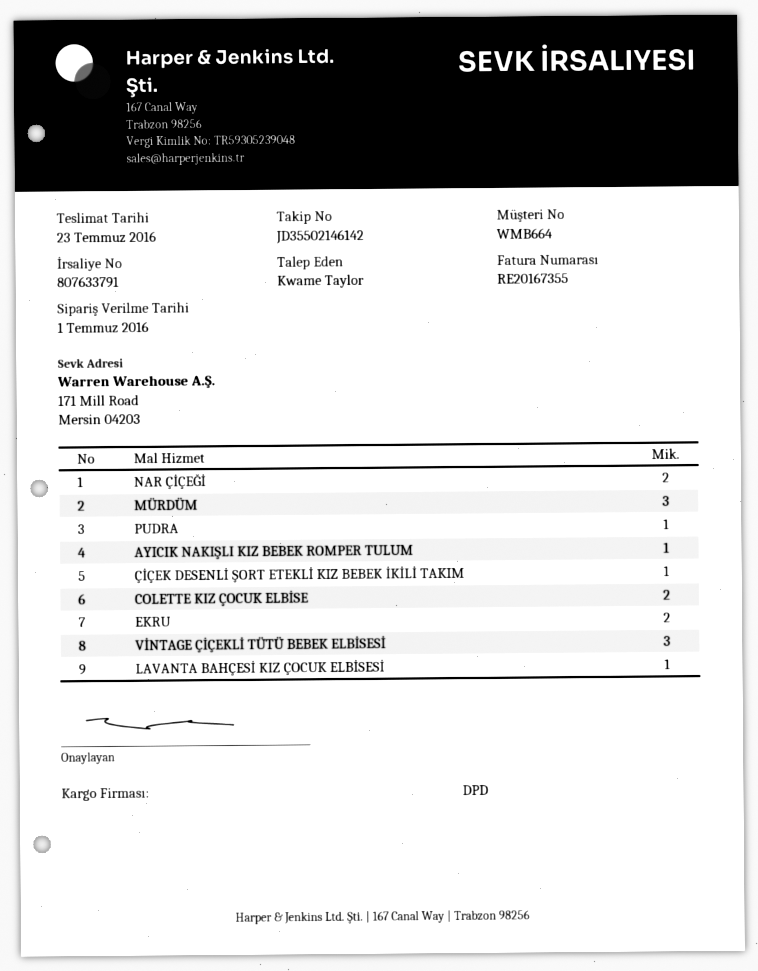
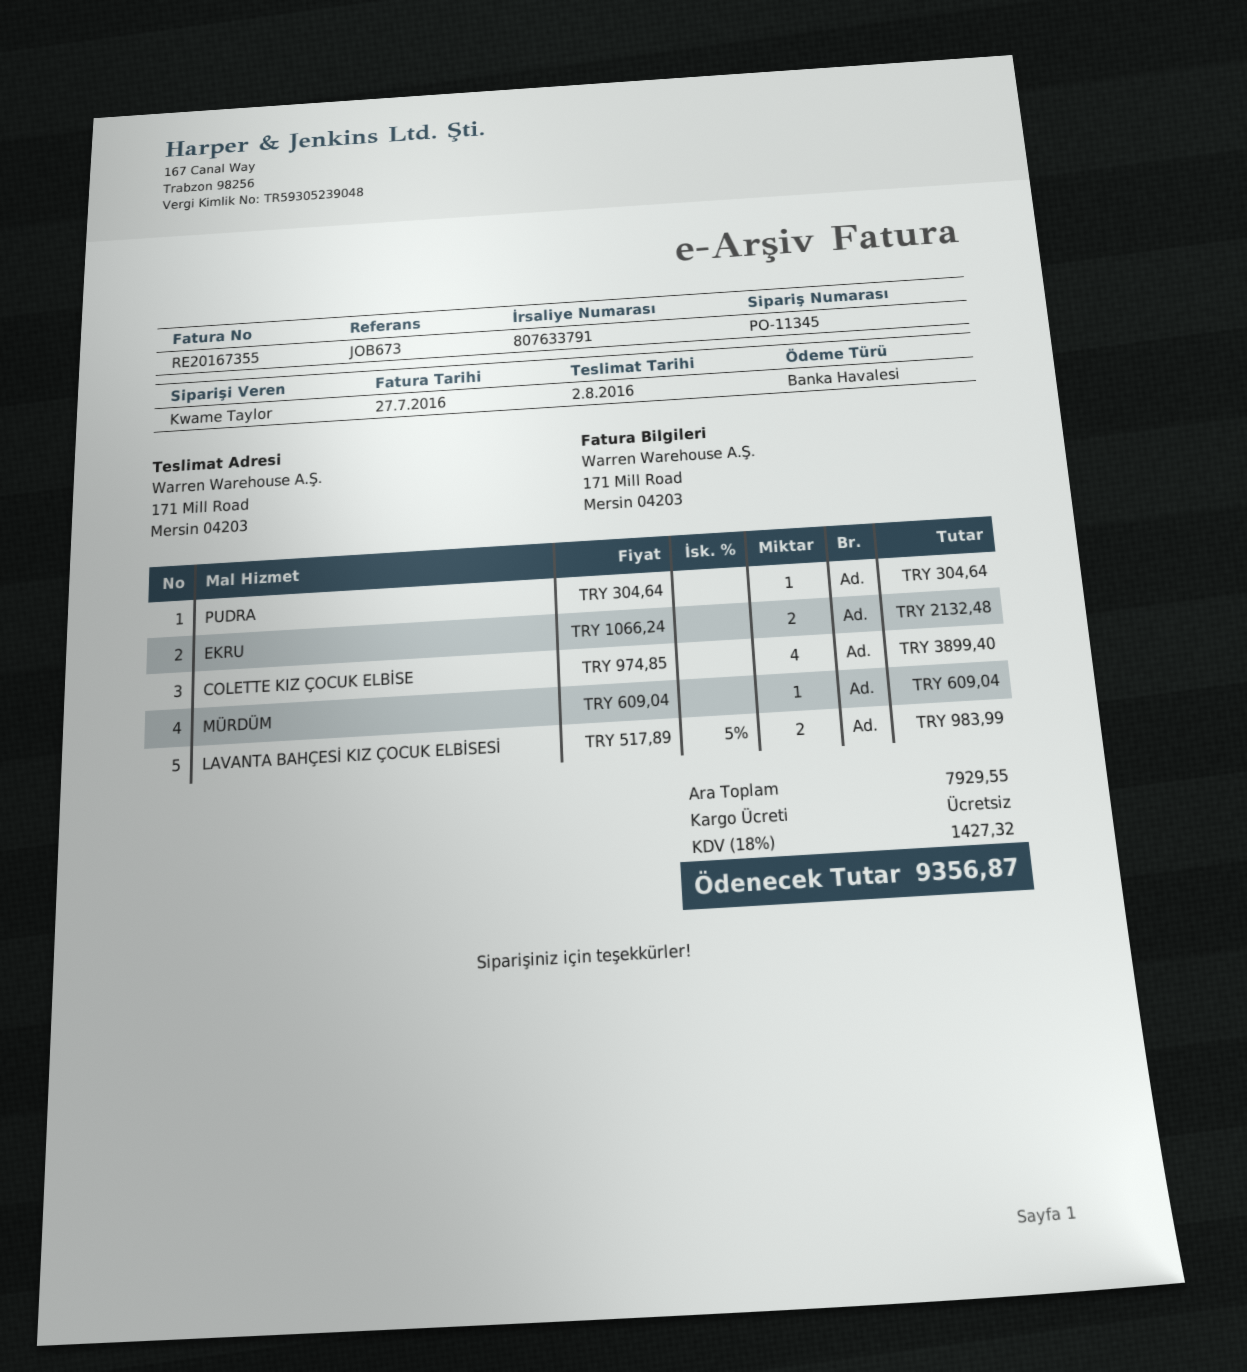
delivery date: 2016-07-23 -> 2016-08-02
NAR ÇİÇEĞİ: 2 -> none
MÜRDÜM: 3 -> 1
AYICIK NAKIŞLI KIZ BEBEK ROMPER TULUM: 1 -> none
ÇİÇEK DESENLİ ŞORT ETEKLİ KIZ BEBEK İKİLİ TAKIM: 1 -> none
COLETTE KIZ ÇOCUK ELBİSE: 2 -> 4
VİNTAGE ÇİÇEKLİ TÜTÜ BEBEK ELBİSESİ: 3 -> none
LAVANTA BAHÇESİ KIZ ÇOCUK ELBİSESİ: 1 -> 2

